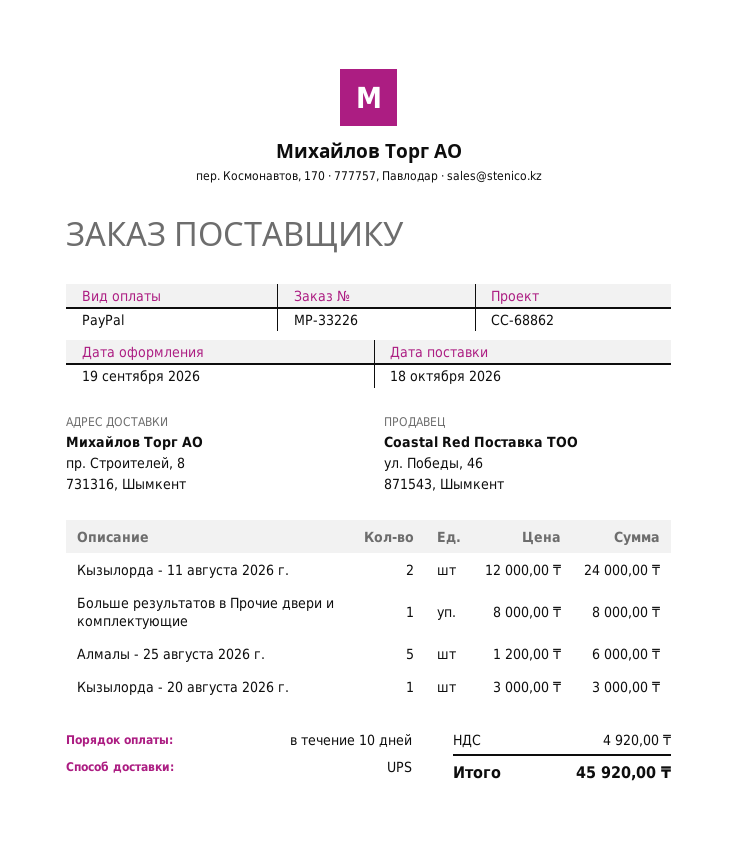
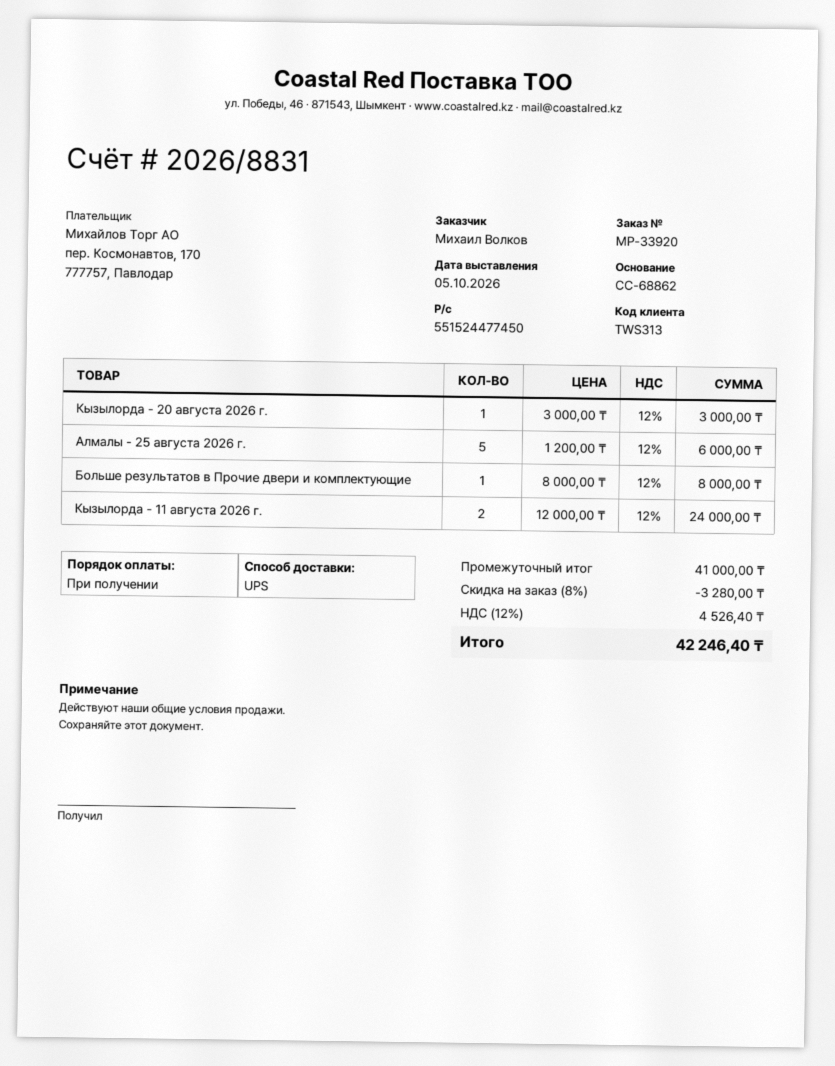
order number: MP-33226 -> MP-33920
payment terms: 10 days -> on receipt
discount: none -> 8% = 3280.00
tax: 4920.00 -> 4526.40
total: 45920.00 -> 42246.40

